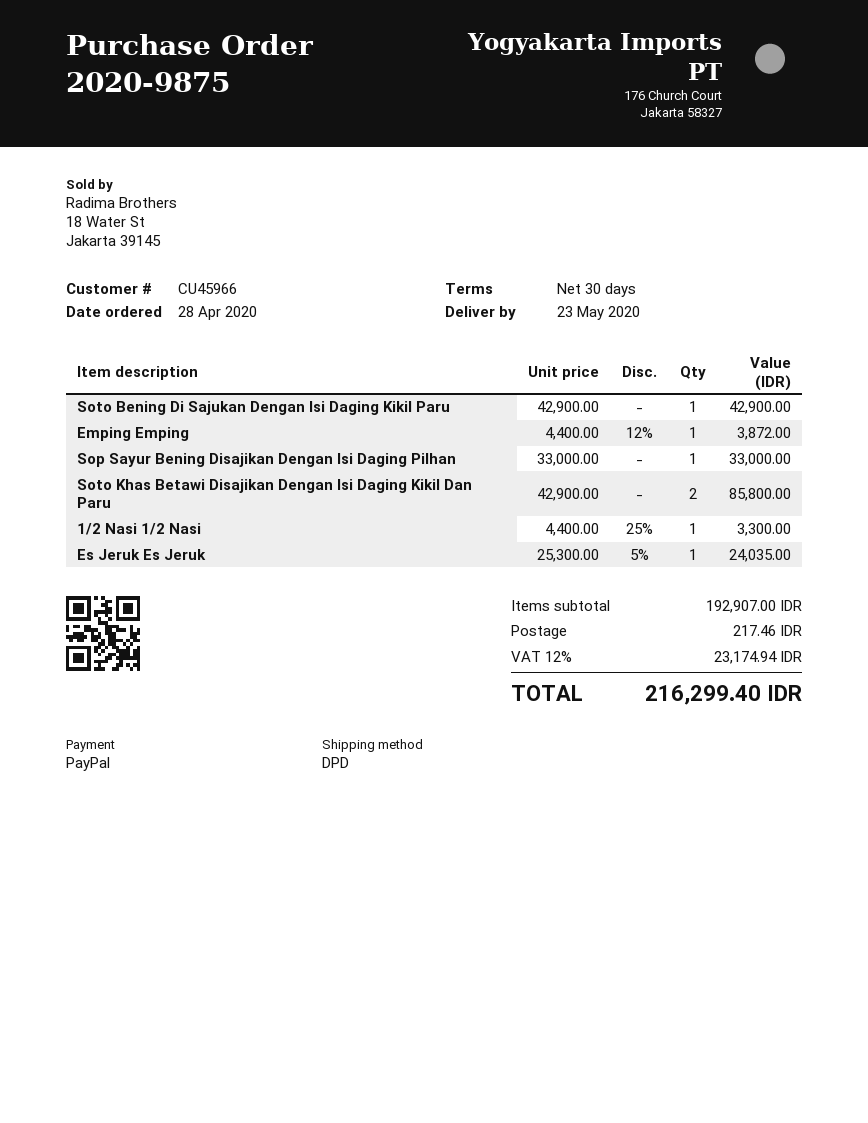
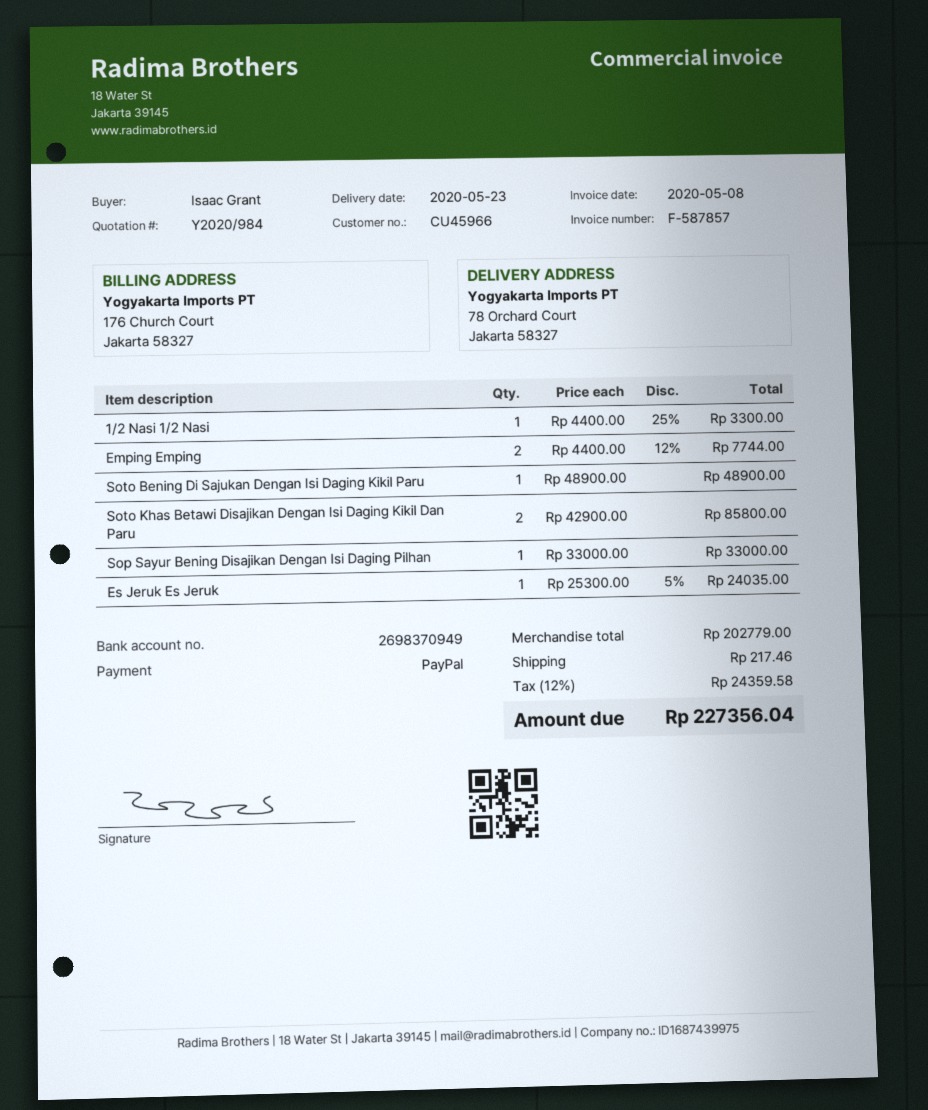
Soto Bening Di Sajukan Dengan Isi Daging Kikil Paru: 1 x 42900.00 = 42900.00 -> 1 x 48900.00 = 48900.00
Emping Emping: 1 x 4400.00 - 12% = 3872.00 -> 2 x 4400.00 - 12% = 7744.00
subtotal: 192907.00 -> 202779.00
tax: 12% = 23174.94 -> 12% = 24359.58
total: 216299.40 -> 227356.04

